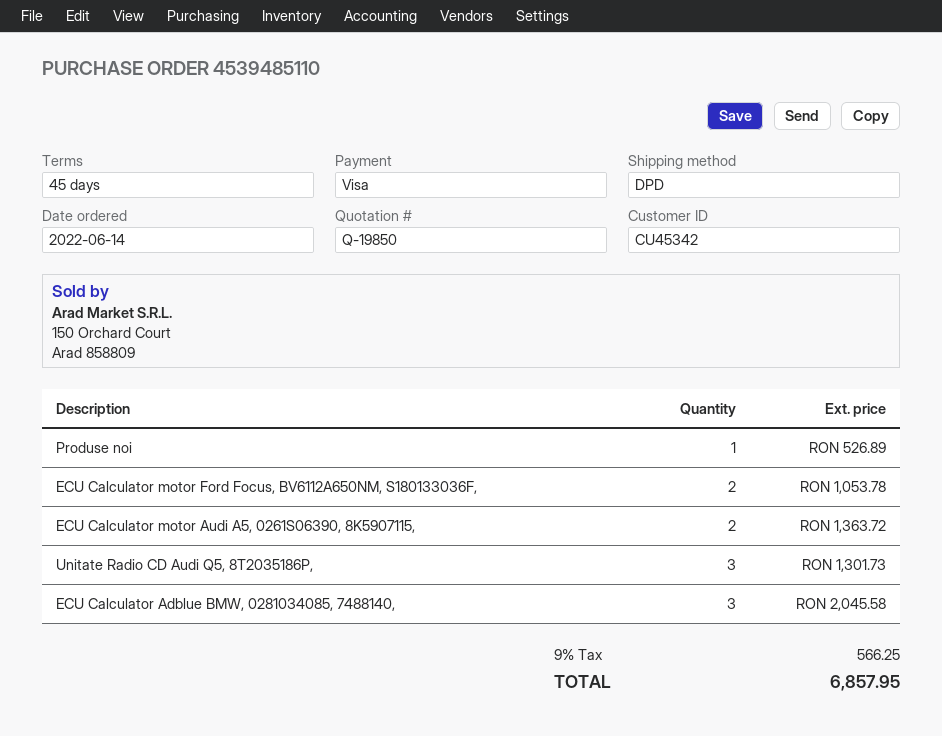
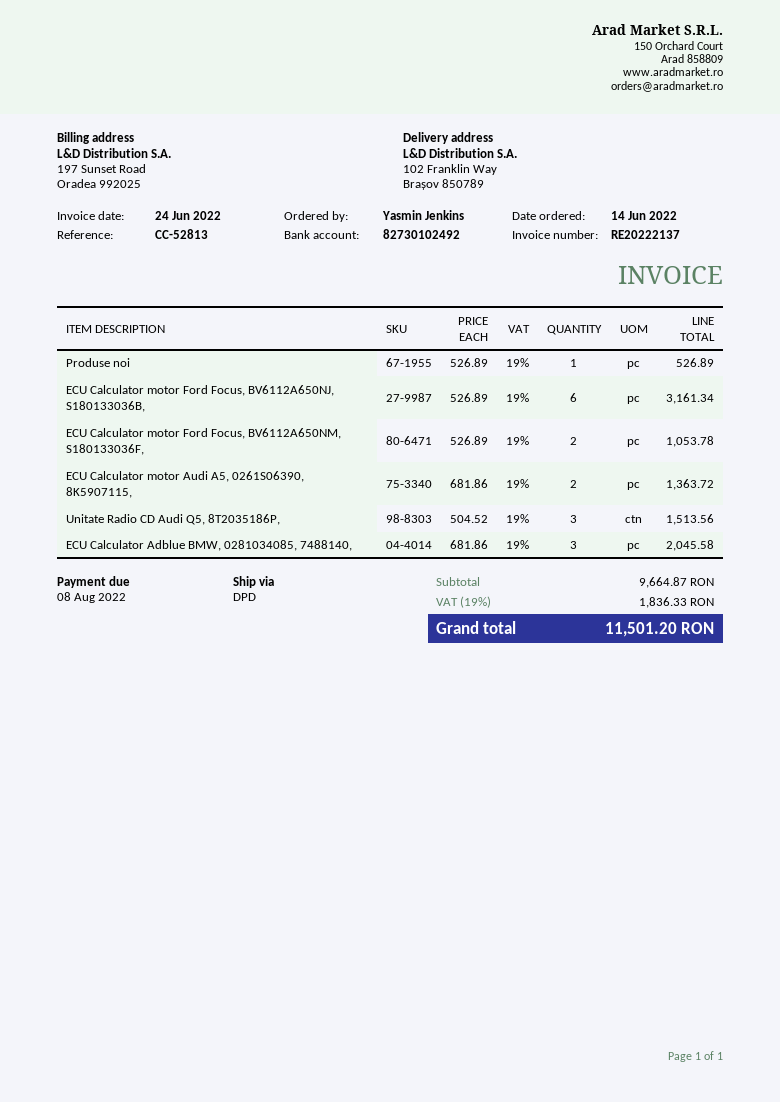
Unitate Radio CD Audi Q5, 8T2035186P,: 3 for 1301.73 -> 3 for 1513.56
ECU Calculator motor Ford Focus, BV6112A650NJ, S180133036B,: none -> 6 for 3161.34
tax: 9% = 566.25 -> 19% = 1836.33
total: 6857.95 -> 11501.20

